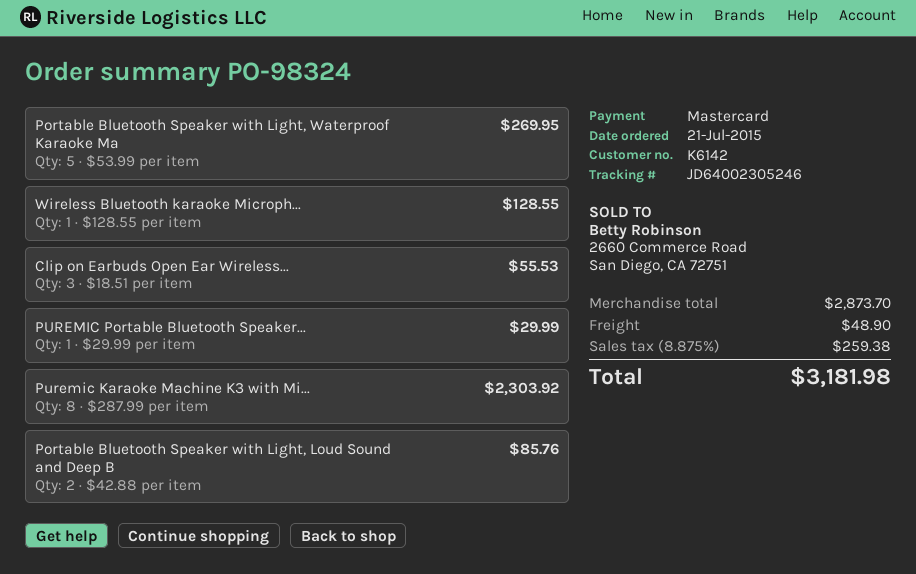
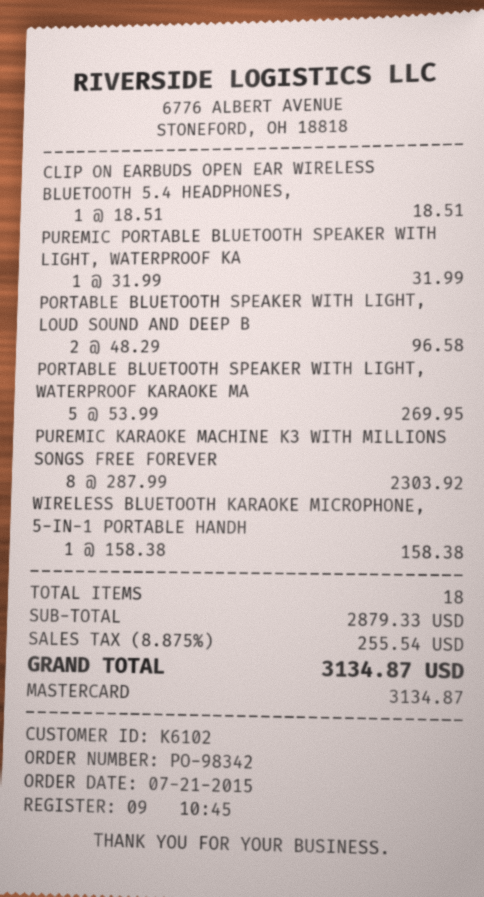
order number: PO-98324 -> PO-98342
customer number: K6142 -> K6102
Wireless Bluetooth karaoke Microph...: 1 x 128.55 = 128.55 -> 1 x 158.38 = 158.38
Clip on Earbuds Open Ear Wireless...: 3 x 18.51 = 55.53 -> 1 x 18.51 = 18.51
PUREMIC Portable Bluetooth Speaker...: 1 x 29.99 = 29.99 -> 1 x 31.99 = 31.99
Portable Bluetooth Speaker with Light, Loud Sound and Deep B: 2 x 42.88 = 85.76 -> 2 x 48.29 = 96.58
subtotal: 2873.70 -> 2879.33
shipping: 48.90 -> none
tax: 8.875% = 259.38 -> 8.875% = 255.54
total: 3181.98 -> 3134.87

